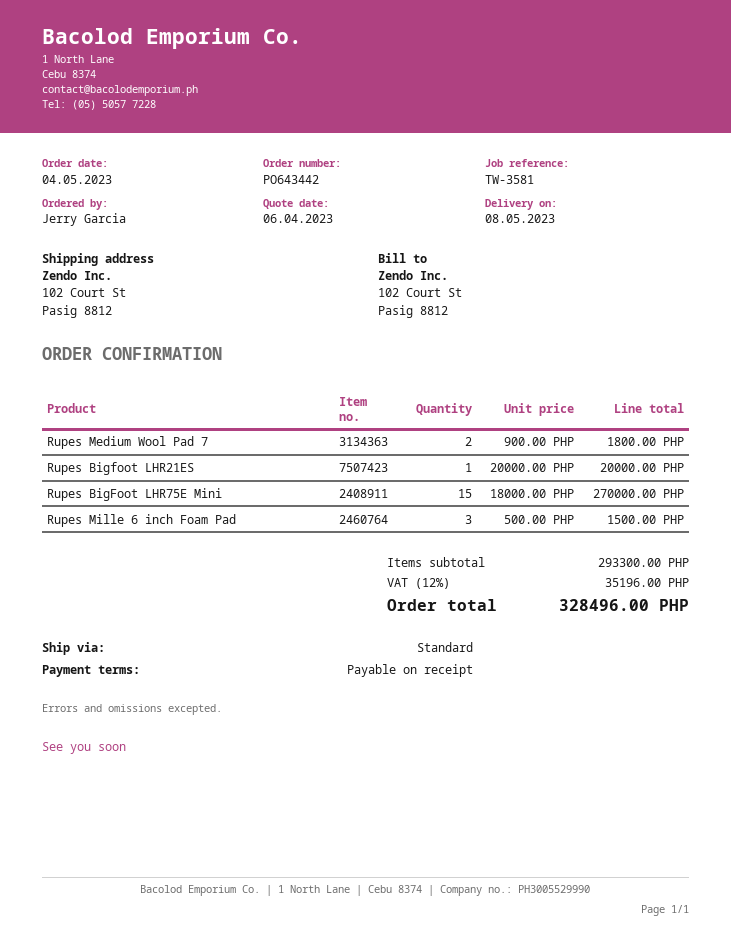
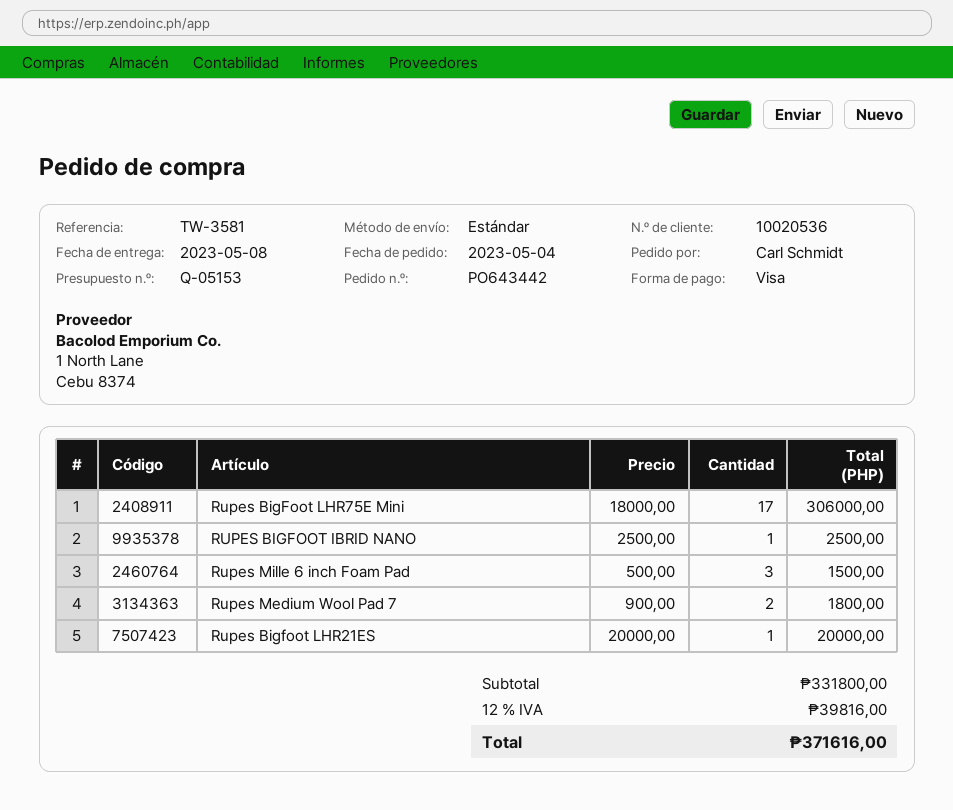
ordered by: Jerry Garcia -> Carl Schmidt
Rupes BigFoot LHR75E Mini: 15 x 18000.00 = 270000.00 -> 17 x 18000.00 = 306000.00
RUPES BIGFOOT IBRID NANO: none -> 1 x 2500.00 = 2500.00
subtotal: 293300.00 -> 331800.00
tax: 12% = 35196.00 -> 12% = 39816.00
total: 328496.00 -> 371616.00

